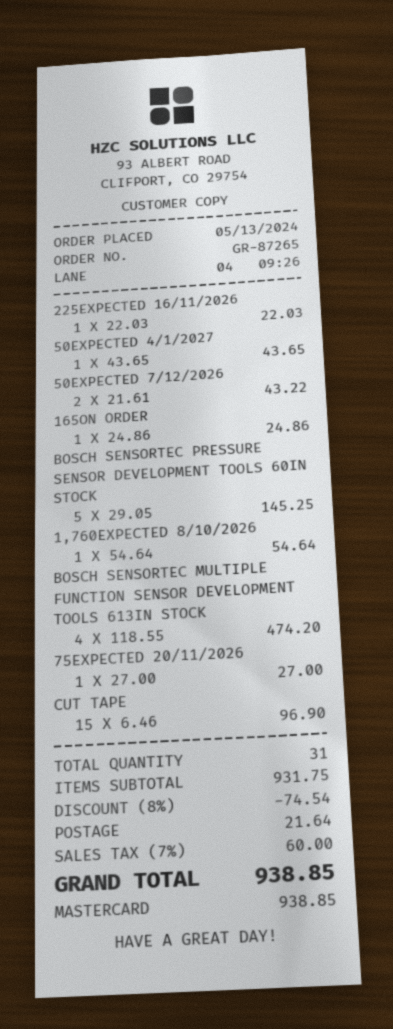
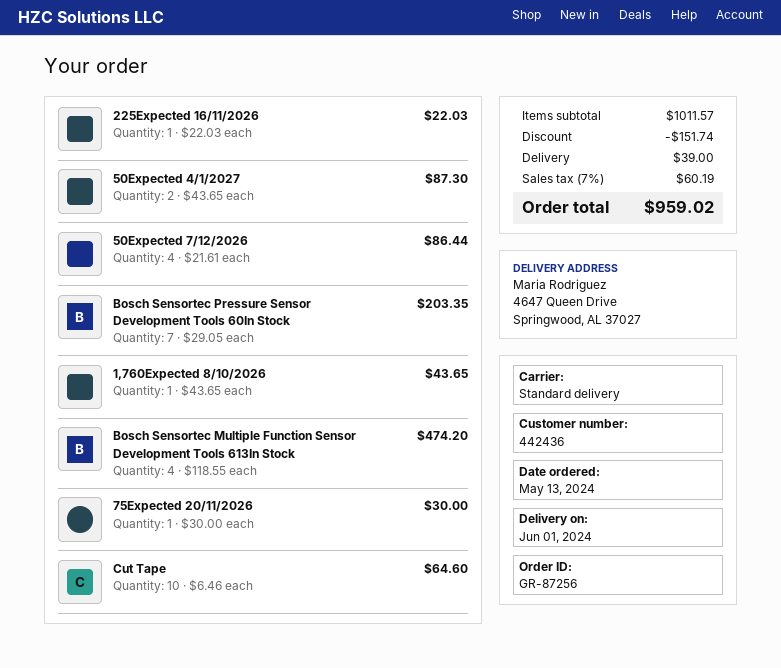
order number: GR-87265 -> GR-87256
50EXPECTED 4/1/2027: 1 x 43.65 = 43.65 -> 2 x 43.65 = 87.30
50EXPECTED 7/12/2026: 2 x 21.61 = 43.22 -> 4 x 21.61 = 86.44
165ON ORDER: 1 x 24.86 = 24.86 -> none
BOSCH SENSORTEC PRESSURE SENSOR DEVELOPMENT TOOLS 60IN STOCK: 5 x 29.05 = 145.25 -> 7 x 29.05 = 203.35
1,760EXPECTED 8/10/2026: 1 x 54.64 = 54.64 -> 1 x 43.65 = 43.65
75EXPECTED 20/11/2026: 1 x 27.00 = 27.00 -> 1 x 30.00 = 30.00
CUT TAPE: 15 x 6.46 = 96.90 -> 10 x 6.46 = 64.60
subtotal: 931.75 -> 1011.57
discount: 74.54 -> 151.74
shipping: 21.64 -> 39.00
tax: 7% = 60.00 -> 7% = 60.19
total: 938.85 -> 959.02

